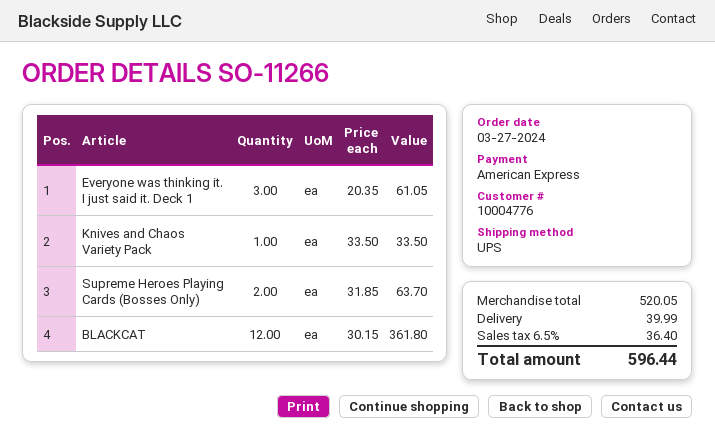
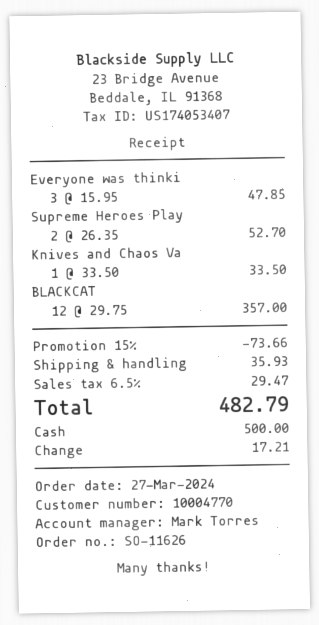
order number: SO-11266 -> SO-11626
customer number: 10004776 -> 10004770
payment method: American Express -> cash
Everyone was thinking it. I just said it. Deck 1: 3 x 20.35 = 61.05 -> 3 x 15.95 = 47.85
Supreme Heroes Playing Cards (Bosses Only): 2 x 31.85 = 63.70 -> 2 x 26.35 = 52.70
BLACKCAT: 12 x 30.15 = 361.80 -> 12 x 29.75 = 357.00
discount: none -> 15% = 73.66
shipping: 39.99 -> 35.93
tax: 6.5% = 36.40 -> 6.5% = 29.47
total: 596.44 -> 482.79

